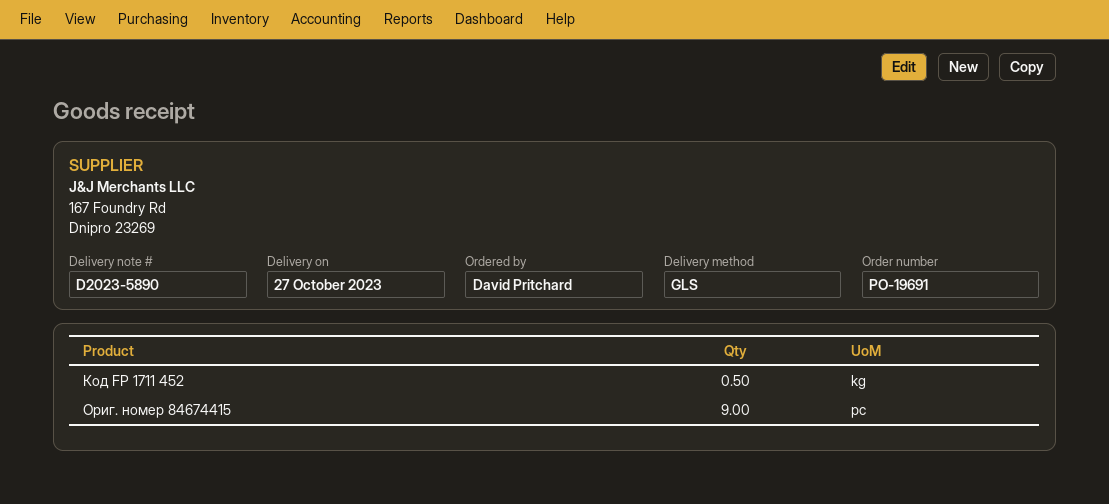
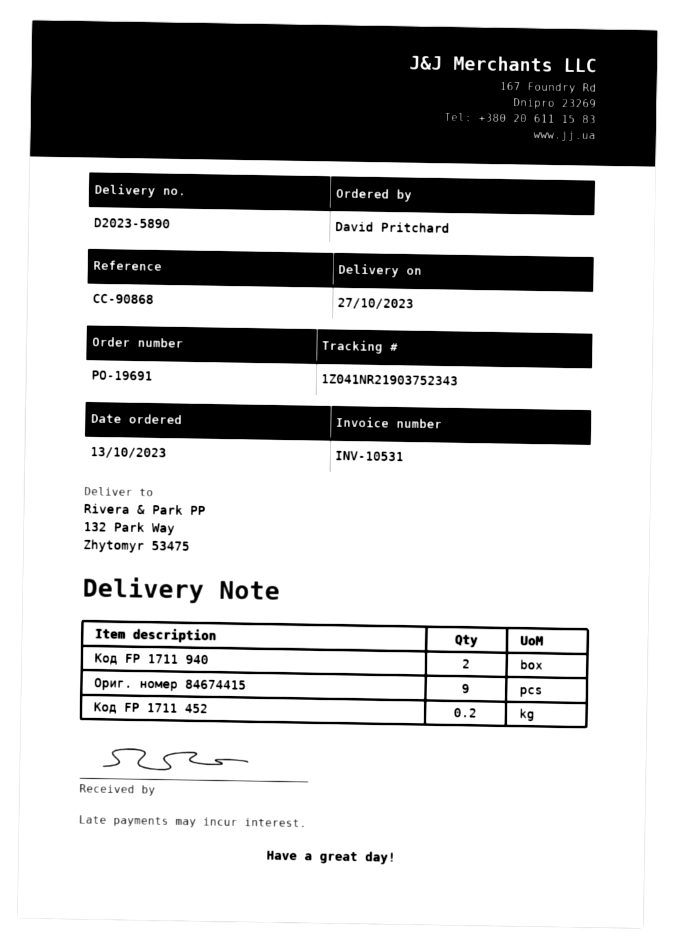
Код FP 1711 452: 0.5 -> 0.2
Код FP 1711 940: none -> 2

